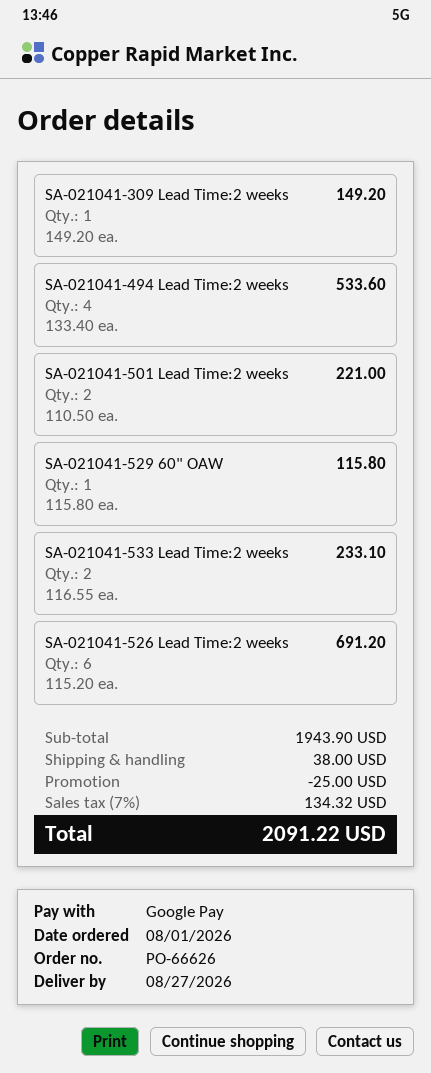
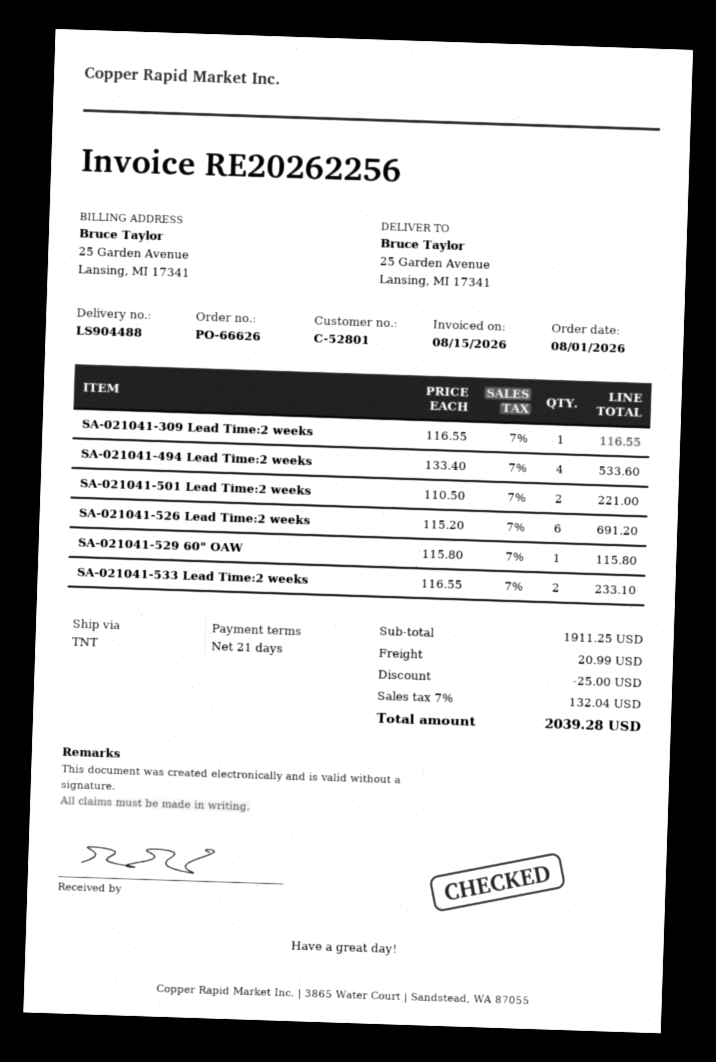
SA-021041-309 Lead Time:2 weeks: 1 x 149.20 = 149.20 -> 1 x 116.55 = 116.55
subtotal: 1943.90 -> 1911.25
shipping: 38.00 -> 20.99
tax: 7% = 134.32 -> 7% = 132.04
total: 2091.22 -> 2039.28

